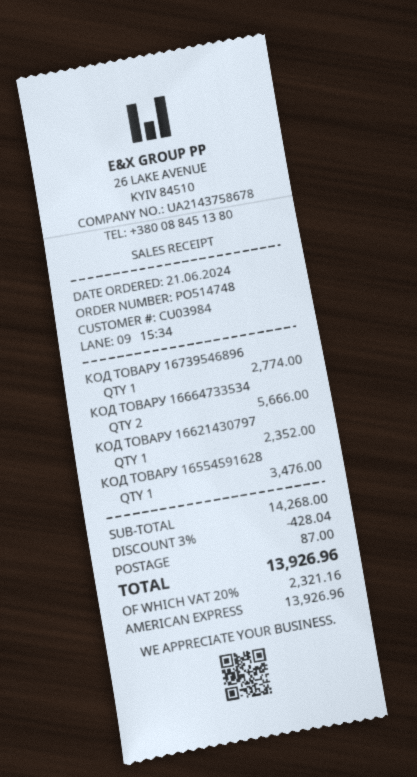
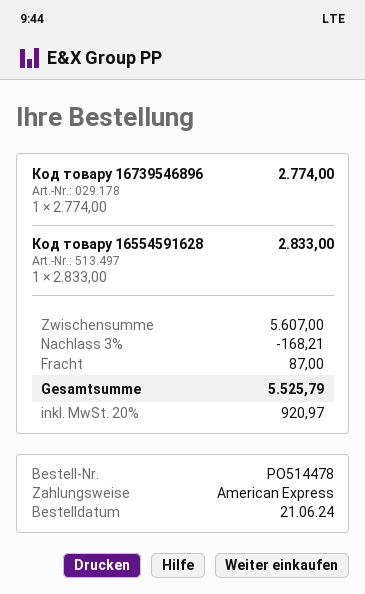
order number: PO514748 -> PO514478
КОД ТОВАРУ 16664733534: 2 for 5666.00 -> none
КОД ТОВАРУ 16621430797: 1 for 2352.00 -> none
КОД ТОВАРУ 16554591628: 1 for 3476.00 -> 1 for 2833.00
subtotal: 14268.00 -> 5607.00
discount: 3% = 428.04 -> 3% = 168.21
tax: 20% = 2321.16 -> 20% = 920.97
total: 13926.96 -> 5525.79

